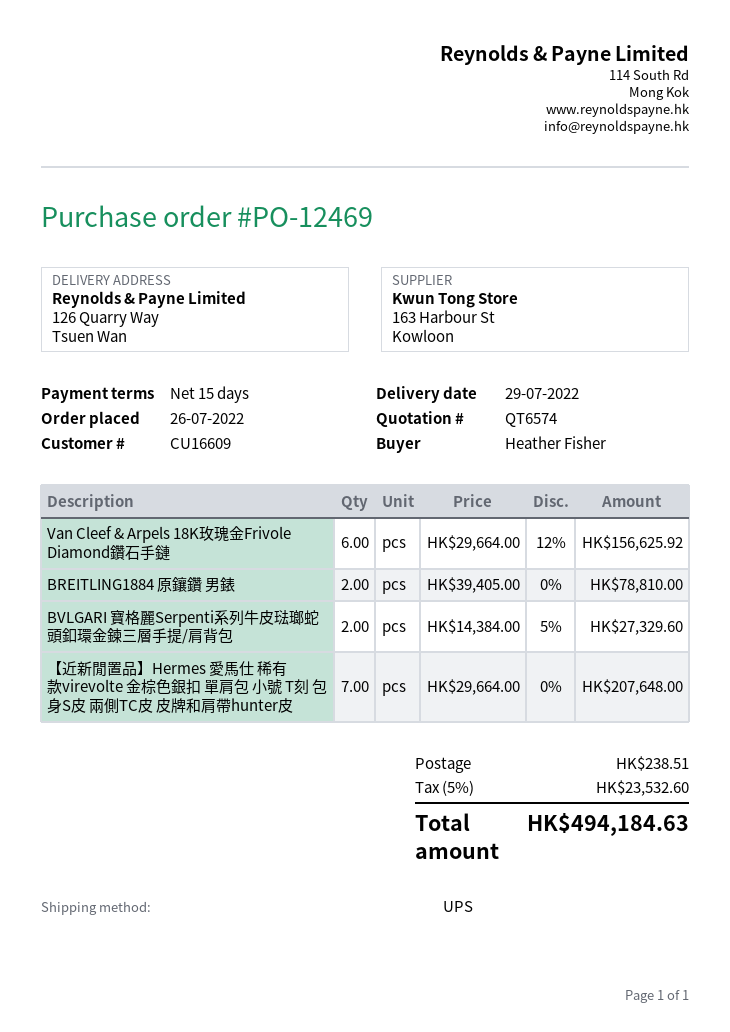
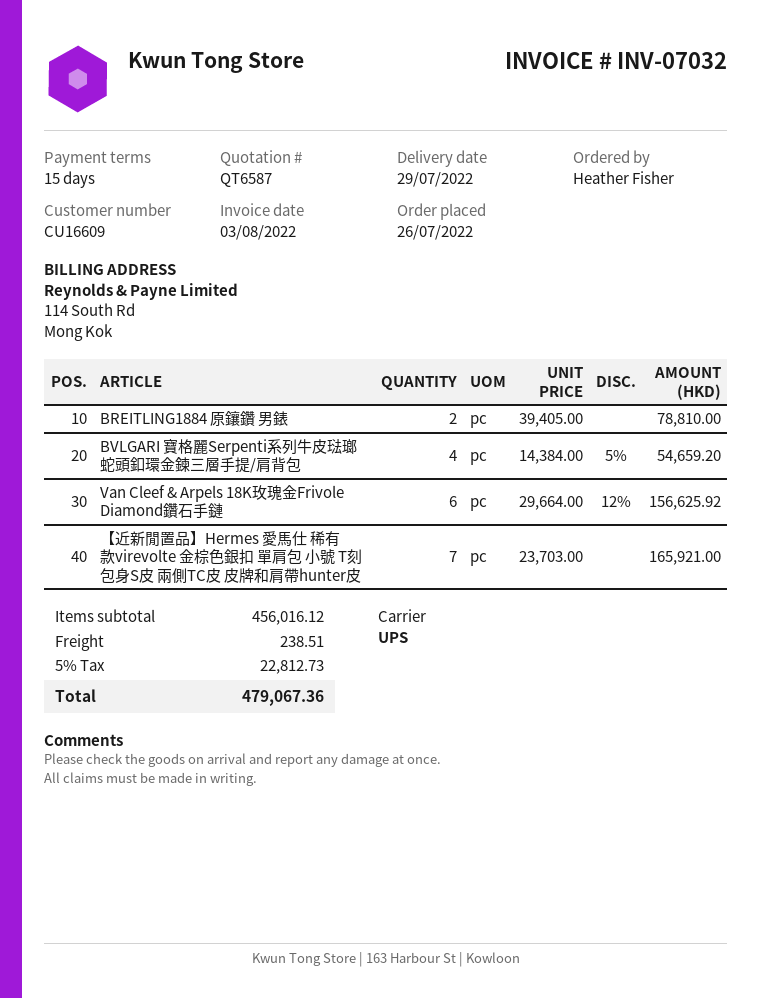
quote number: QT6574 -> QT6587
BVLGARI 寶格麗Serpenti系列牛皮琺瑯蛇頭釦環金鍊三層手提/肩背包: 2 x 14384.00 - 5% = 27329.60 -> 4 x 14384.00 - 5% = 54659.20
【近新閒置品】Hermes 愛馬仕 稀有款virevolte 金棕色銀扣 單肩包 小號 T刻 包身S皮 兩側TC皮 皮牌和肩帶hunter皮: 7 x 29664.00 = 207648.00 -> 7 x 23703.00 = 165921.00
tax: 5% = 23532.60 -> 5% = 22812.73
total: 494184.63 -> 479067.36

